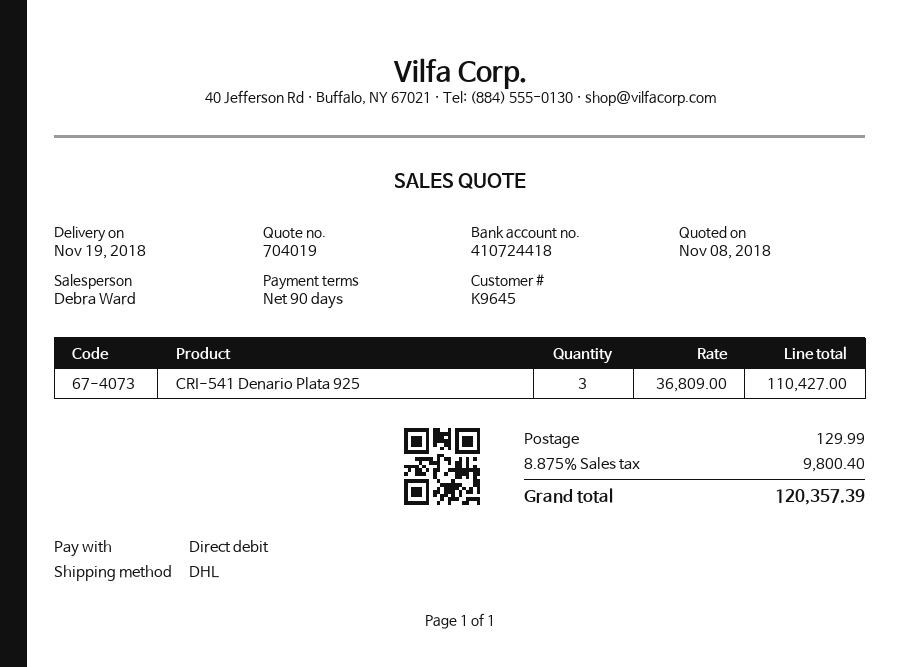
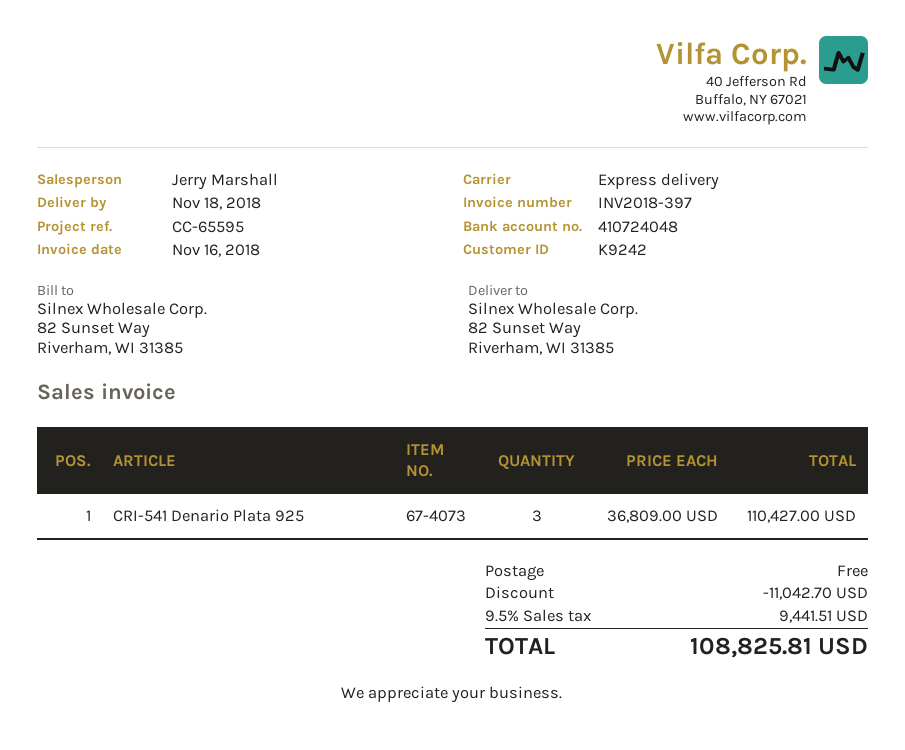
delivery date: 2018-11-19 -> 2018-11-18
customer number: K9645 -> K9242
sales rep: Debra Ward -> Jerry Marshall
bank account: 410724418 -> 410724048
shipping method: DHL -> express
discount: none -> 11042.70
shipping: 129.99 -> 0.00
tax: 8.875% = 9800.40 -> 9.5% = 9441.51
total: 120357.39 -> 108825.81

